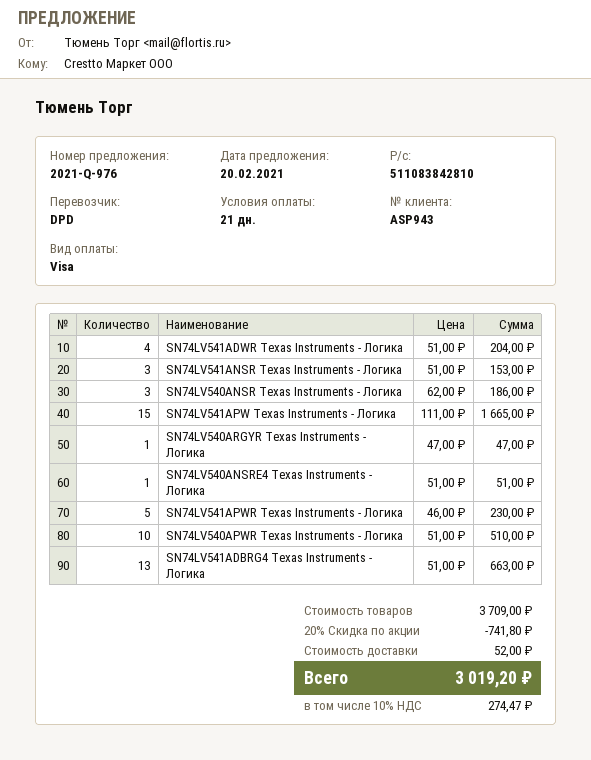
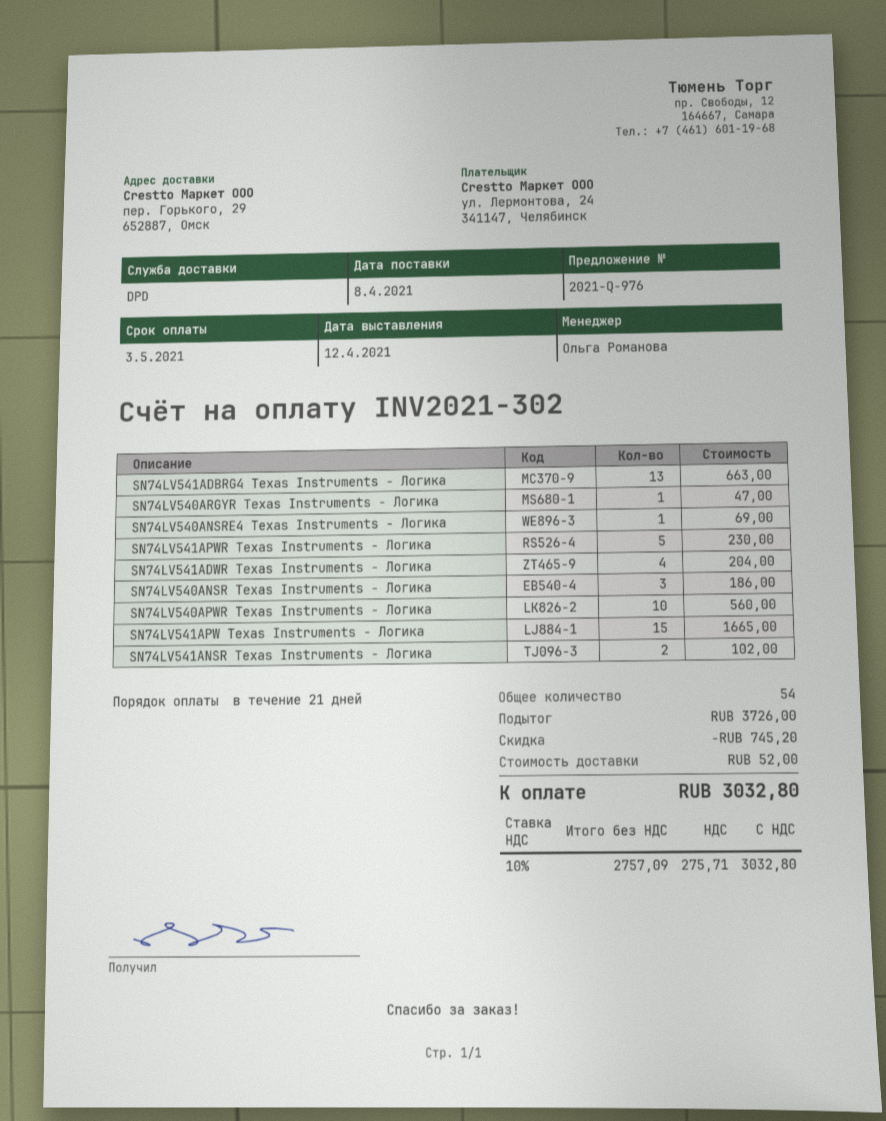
SN74LV541ANSR Texas Instruments - Логика: 3 for 153.00 -> 2 for 102.00
SN74LV540ANSRE4 Texas Instruments - Логика: 1 for 51.00 -> 1 for 69.00
SN74LV540APWR Texas Instruments - Логика: 10 for 510.00 -> 10 for 560.00
subtotal: 3709.00 -> 3726.00
discount: 741.80 -> 745.20
tax: 10% = 274.47 -> 10% = 275.71
total: 3019.20 -> 3032.80

